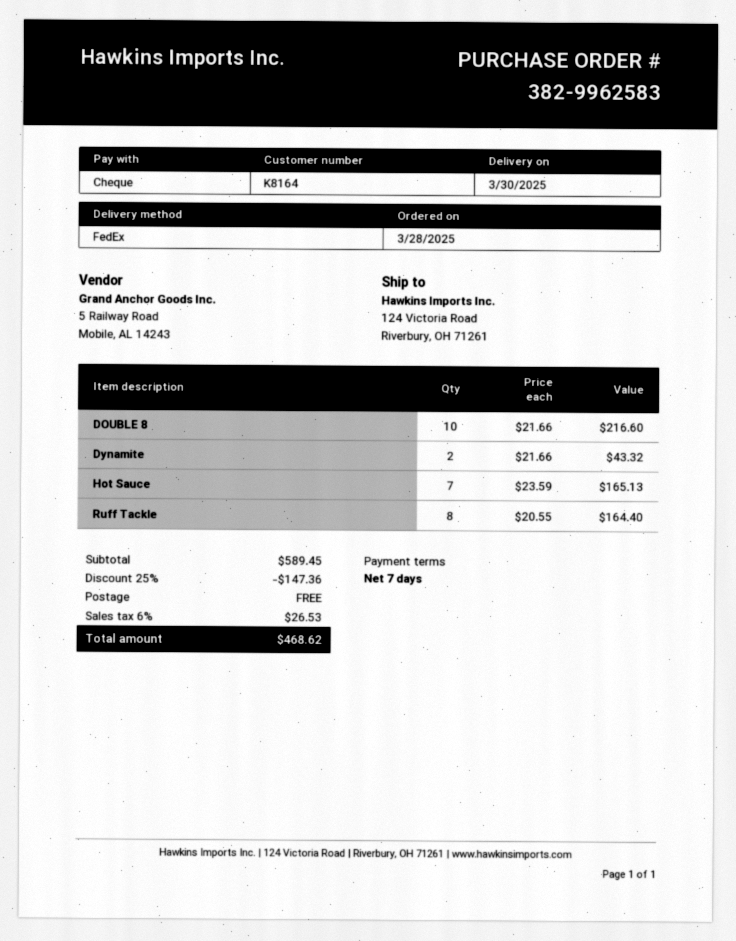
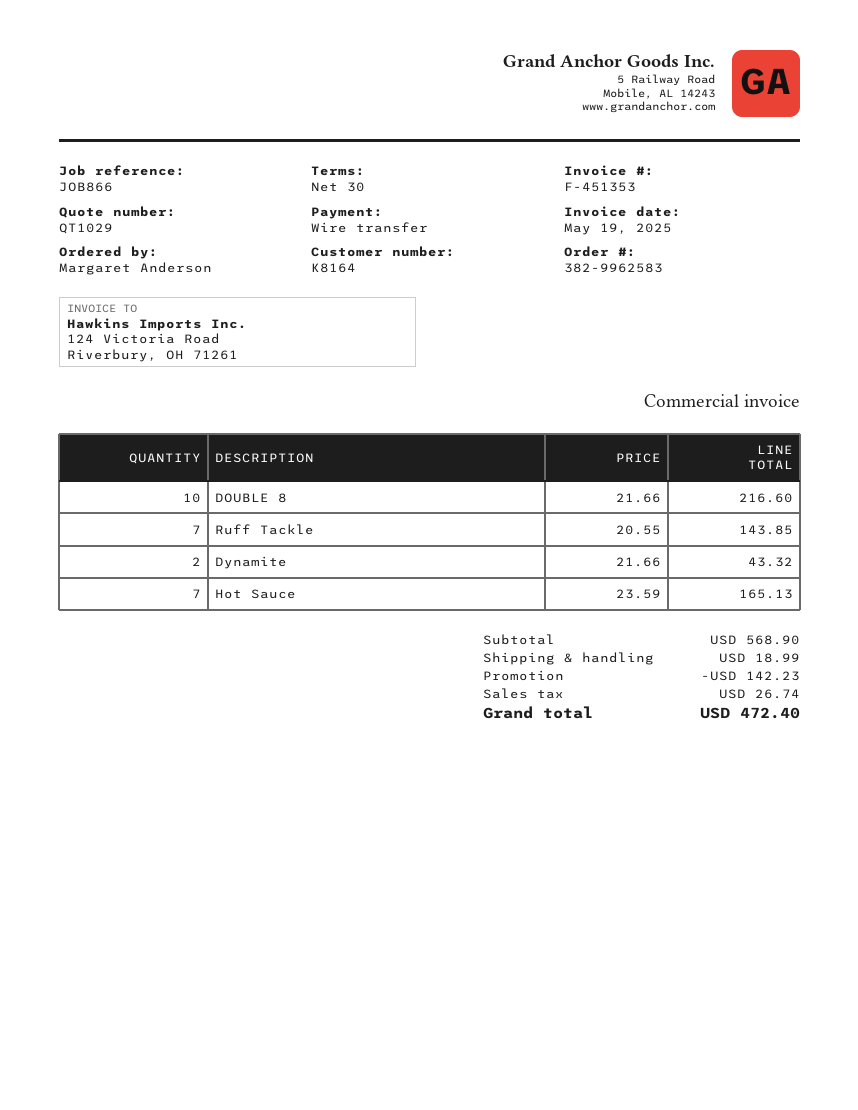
payment terms: 7 days -> 30 days
payment method: cheque -> bank transfer
Ruff Tackle: 8 x 20.55 = 164.40 -> 7 x 20.55 = 143.85
subtotal: 589.45 -> 568.90
discount: 147.36 -> 142.23
shipping: 0.00 -> 18.99
tax: 26.53 -> 26.74
total: 468.62 -> 472.40

